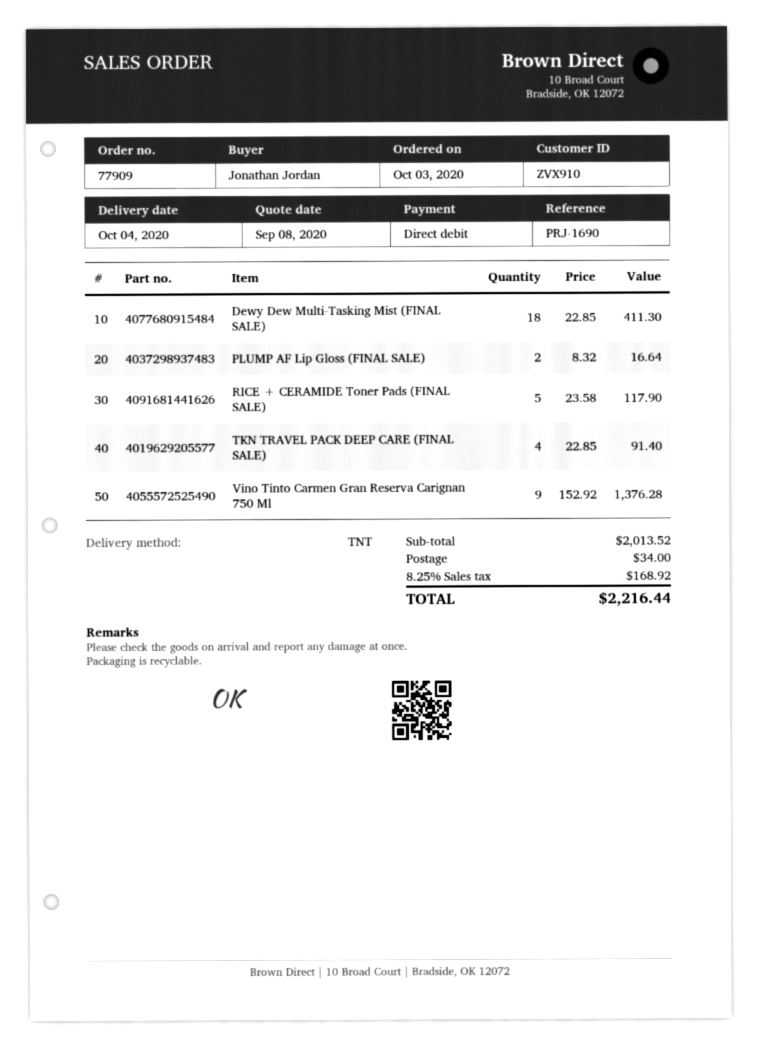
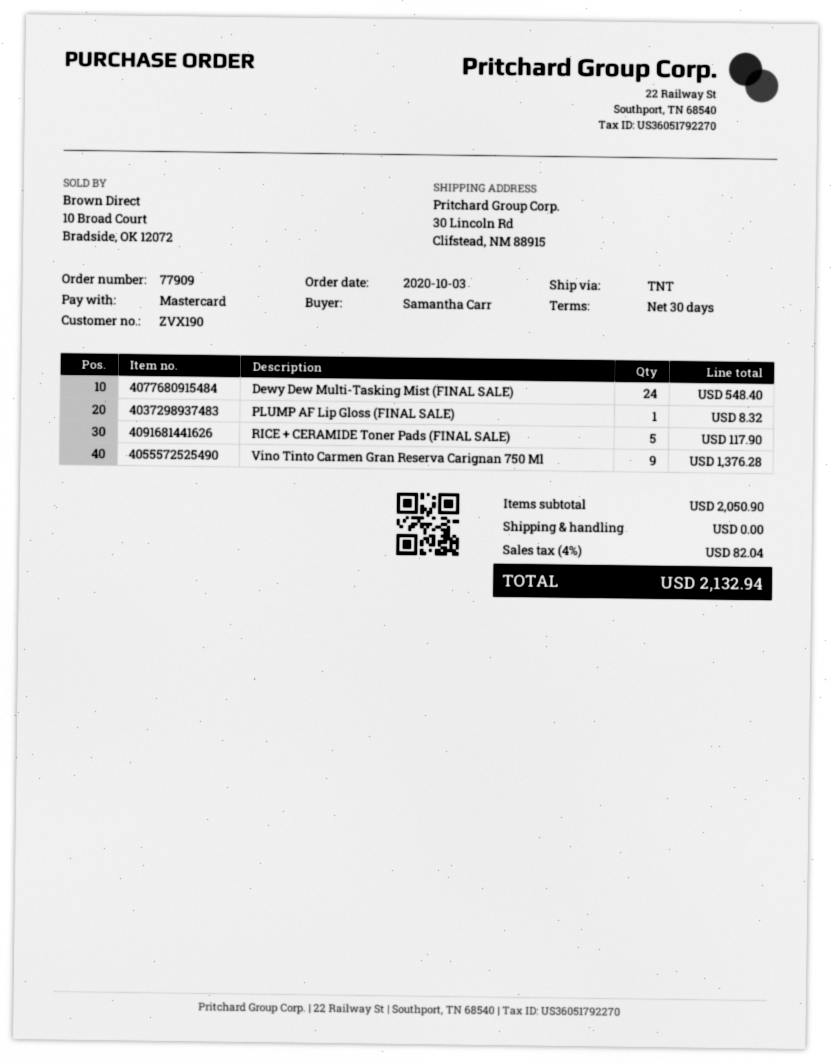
customer number: ZVX910 -> ZVX190
ordered by: Jonathan Jordan -> Samantha Carr
payment method: direct debit -> Mastercard
Dewy Dew Multi-Tasking Mist (FINAL SALE): 18 for 411.30 -> 24 for 548.40
PLUMP AF Lip Gloss (FINAL SALE): 2 for 16.64 -> 1 for 8.32
TKN TRAVEL PACK DEEP CARE (FINAL SALE): 4 for 91.40 -> none
subtotal: 2013.52 -> 2050.90
shipping: 34.00 -> 0.00
tax: 8.25% = 168.92 -> 4% = 82.04
total: 2216.44 -> 2132.94

